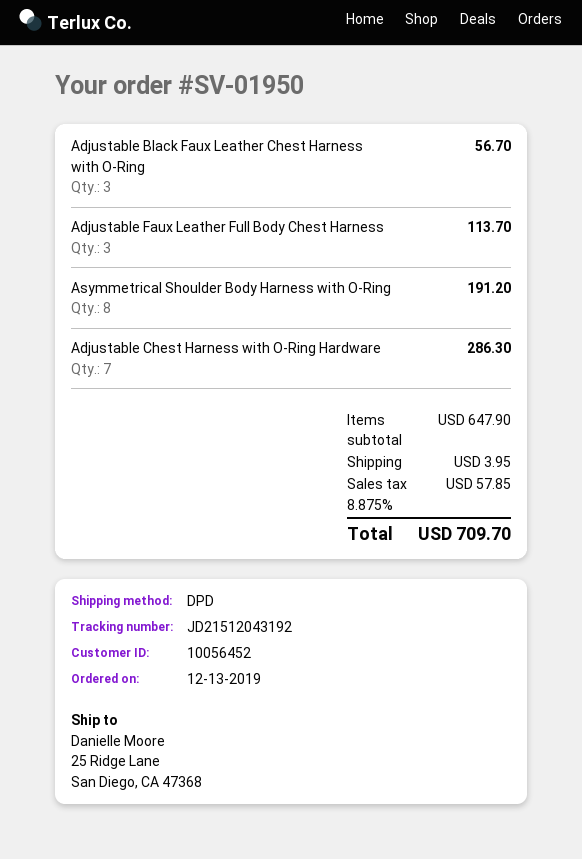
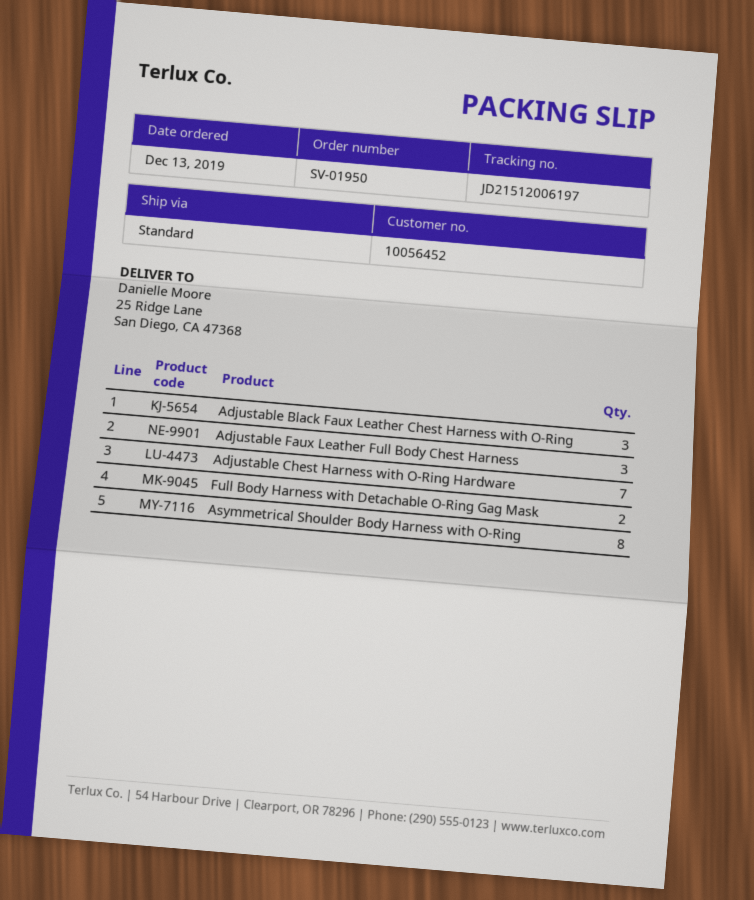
shipping method: DPD -> standard
tracking number: JD21512043192 -> JD21512006197
Full Body Harness with Detachable O-Ring Gag Mask: none -> 2

